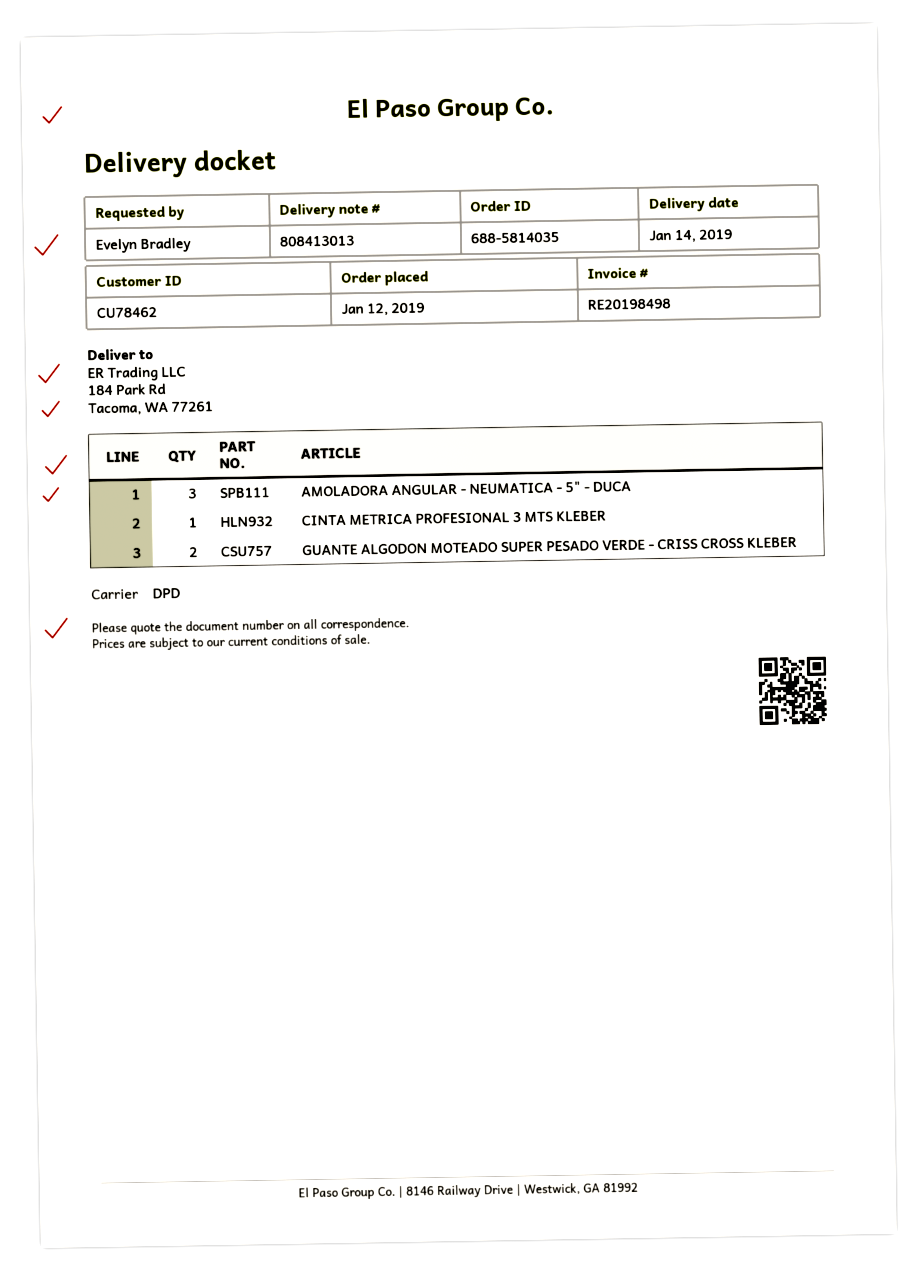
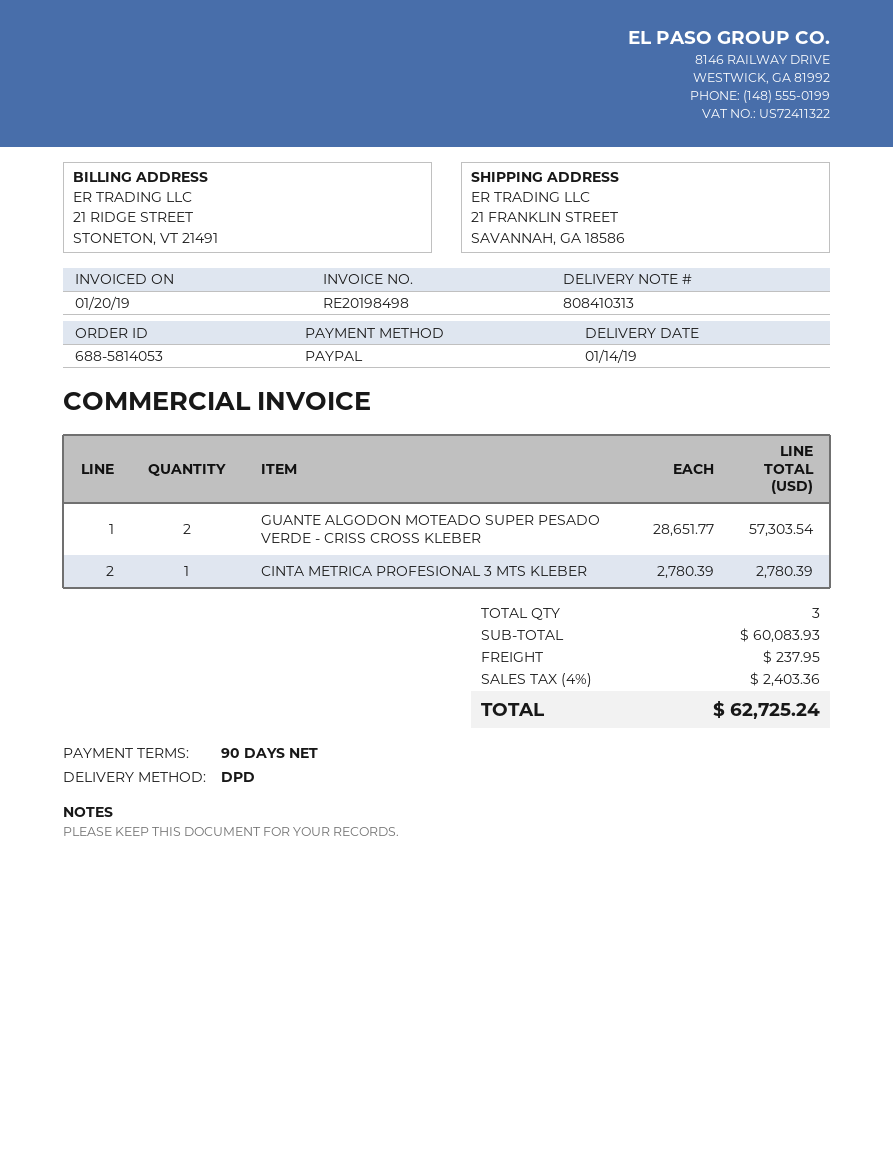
order number: 688-5814035 -> 688-5814053
delivery note number: 808413013 -> 808410313
ship to: 184 Park Rd, Tacoma, WA 77261 -> 21 FRANKLIN STREET, SAVANNAH, GA 18586
AMOLADORA ANGULAR - NEUMATICA - 5" - DUCA: 3 -> none

